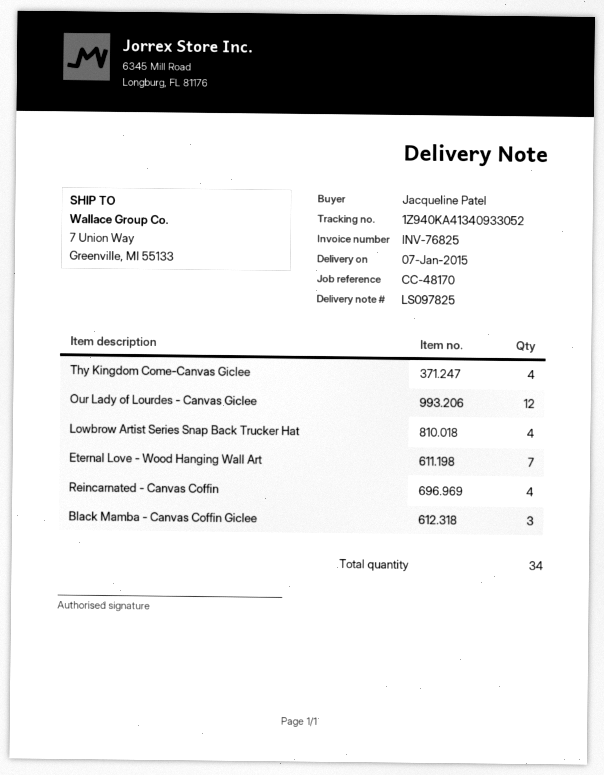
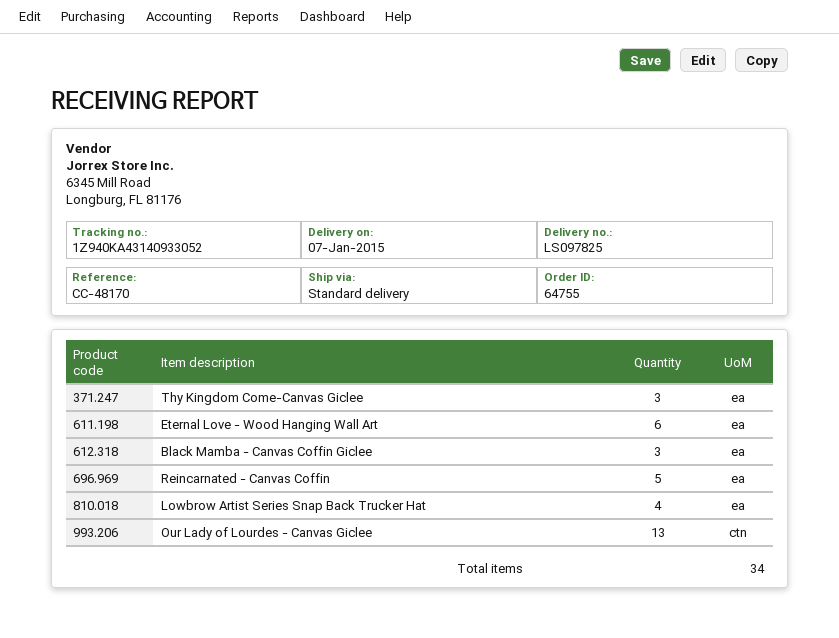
tracking number: 1Z940KA41340933052 -> 1Z940KA43140933052
Thy Kingdom Come-Canvas Giclee: 4 -> 3
Our Lady of Lourdes - Canvas Giclee: 12 -> 13
Eternal Love - Wood Hanging Wall Art: 7 -> 6
Reincarnated - Canvas Coffin: 4 -> 5

